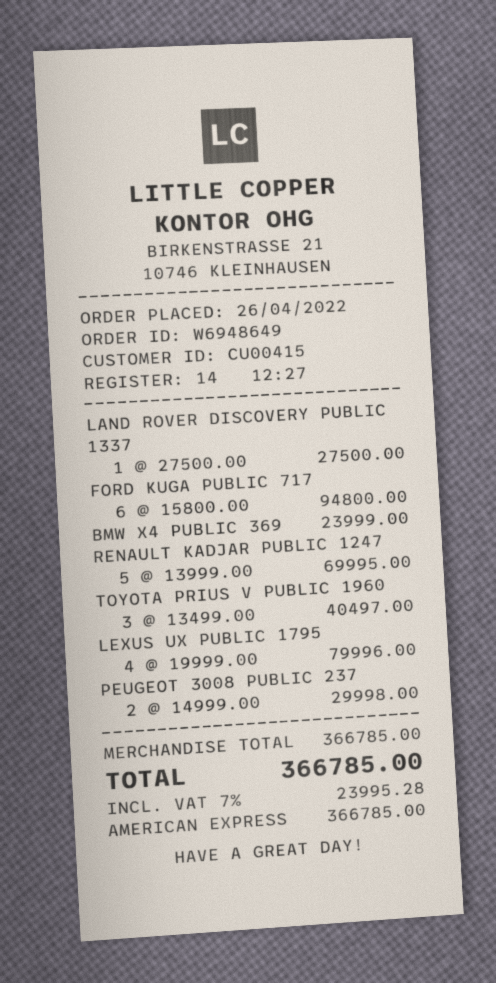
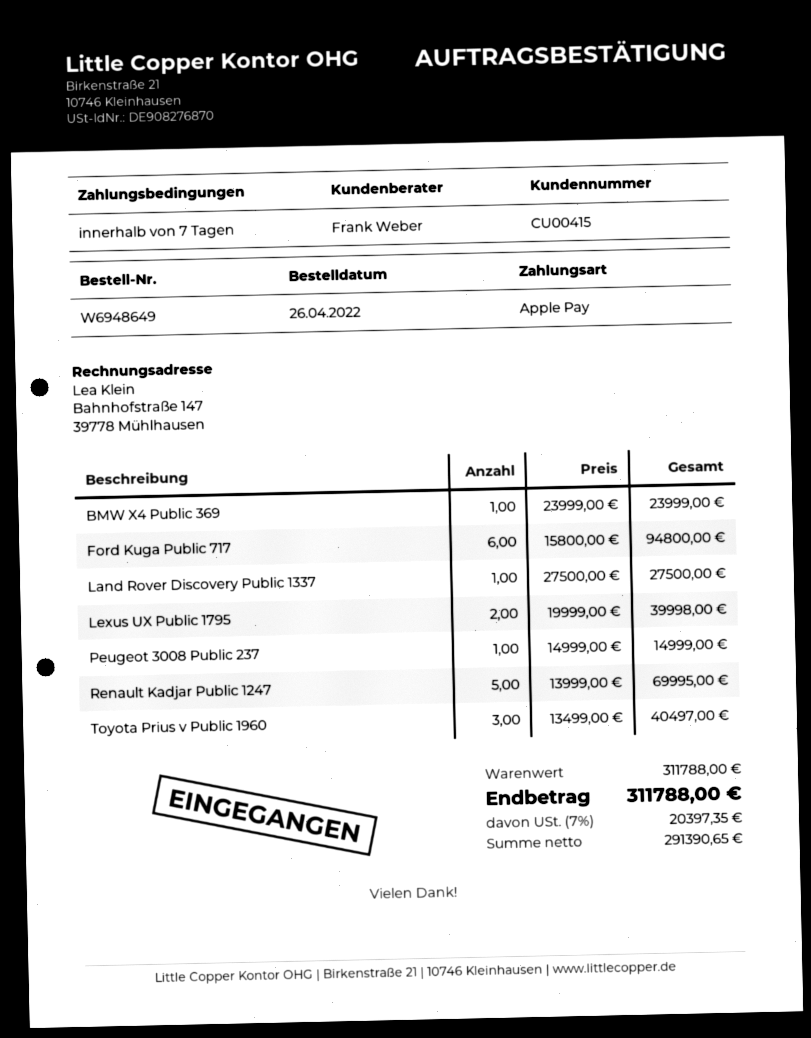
payment method: American Express -> Apple Pay
LEXUS UX PUBLIC 1795: 4 x 19999.00 = 79996.00 -> 2 x 19999.00 = 39998.00
PEUGEOT 3008 PUBLIC 237: 2 x 14999.00 = 29998.00 -> 1 x 14999.00 = 14999.00
subtotal: 366785.00 -> 311788.00
tax: 7% = 23995.28 -> 7% = 20397.35
total: 366785.00 -> 311788.00

